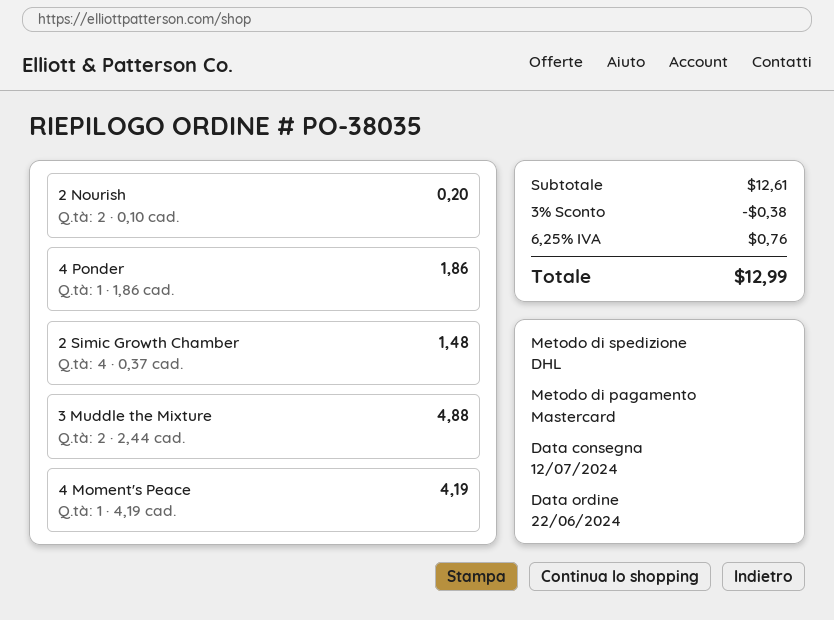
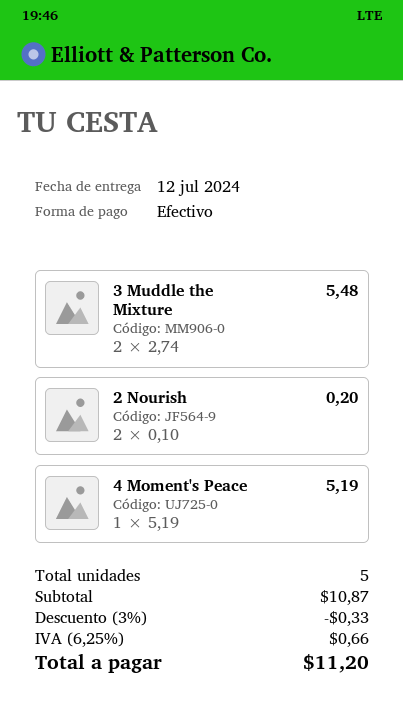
payment method: Mastercard -> cash
4 Ponder: 1 x 1.86 = 1.86 -> none
2 Simic Growth Chamber: 4 x 0.37 = 1.48 -> none
3 Muddle the Mixture: 2 x 2.44 = 4.88 -> 2 x 2.74 = 5.48
4 Moment's Peace: 1 x 4.19 = 4.19 -> 1 x 5.19 = 5.19
subtotal: 12.61 -> 10.87
discount: 3% = 0.38 -> 3% = 0.33
tax: 6.25% = 0.76 -> 6.25% = 0.66
total: 12.99 -> 11.20

